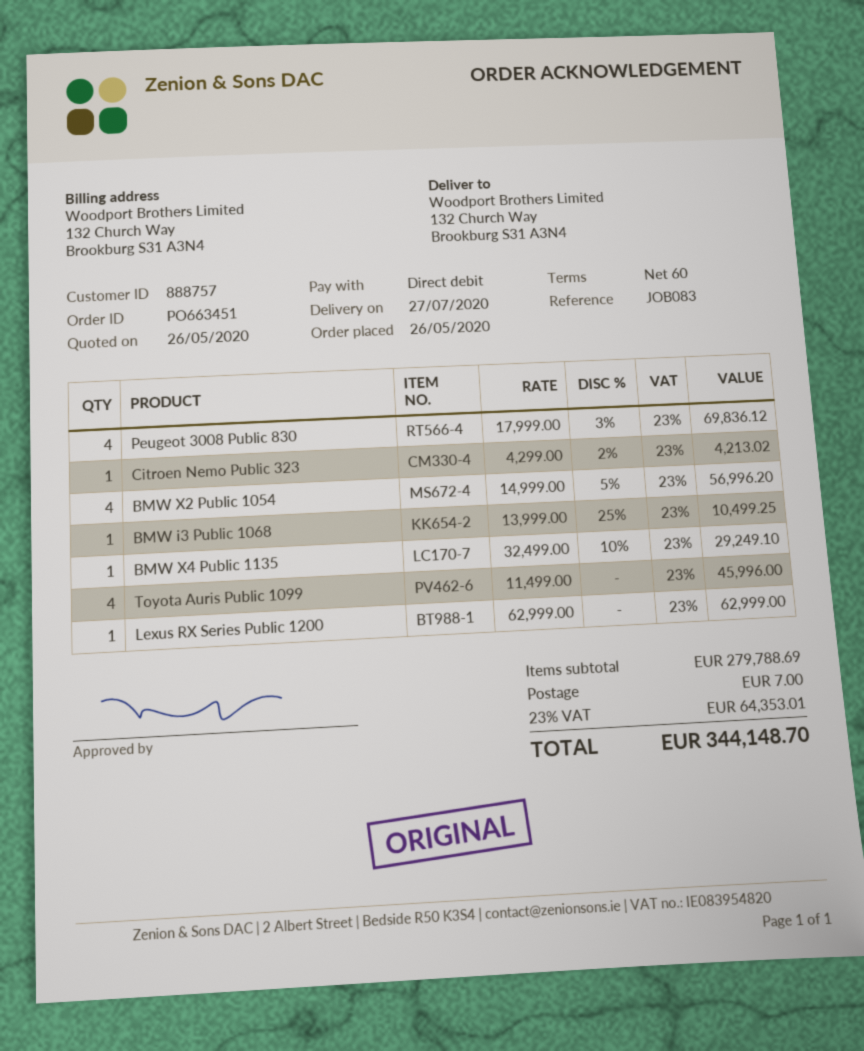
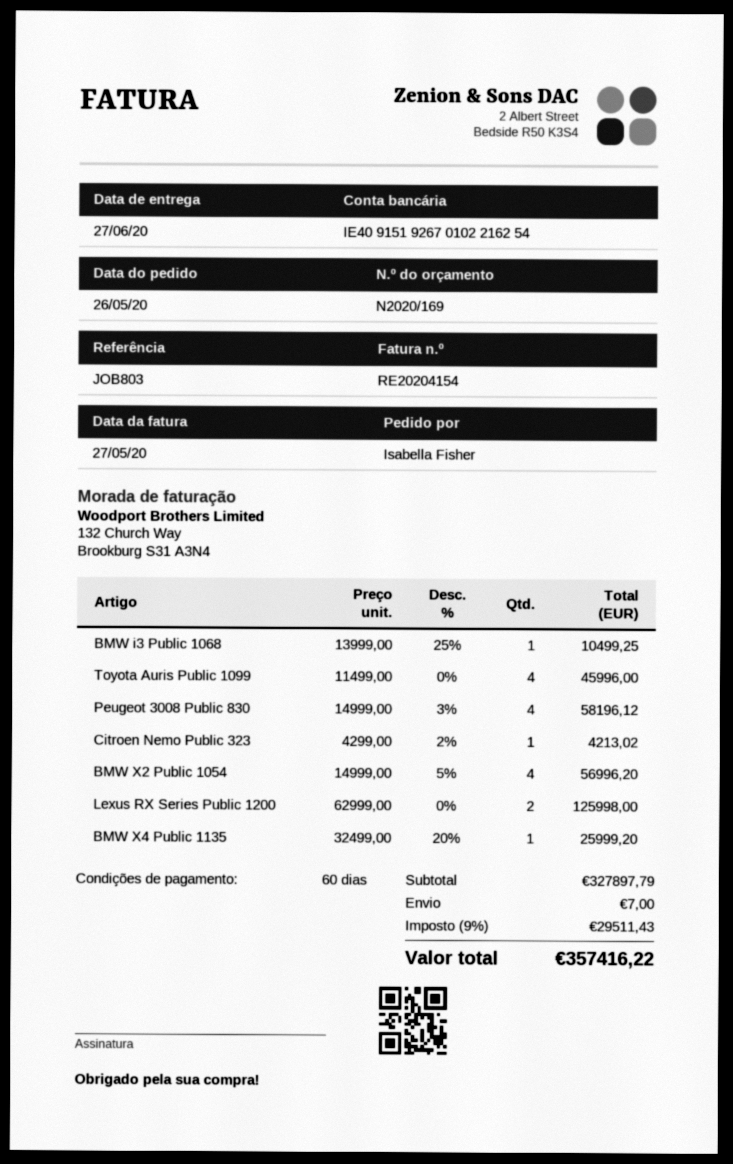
delivery date: 2020-07-27 -> 2020-06-27
reference: JOB083 -> JOB803
Peugeot 3008 Public 830: 4 x 17999.00 - 3% = 69836.12 -> 4 x 14999.00 - 3% = 58196.12
BMW X4 Public 1135: 1 x 32499.00 - 10% = 29249.10 -> 1 x 32499.00 - 20% = 25999.20
Lexus RX Series Public 1200: 1 x 62999.00 = 62999.00 -> 2 x 62999.00 = 125998.00
subtotal: 279788.69 -> 327897.79
tax: 23% = 64353.01 -> 9% = 29511.43
total: 344148.70 -> 357416.22

